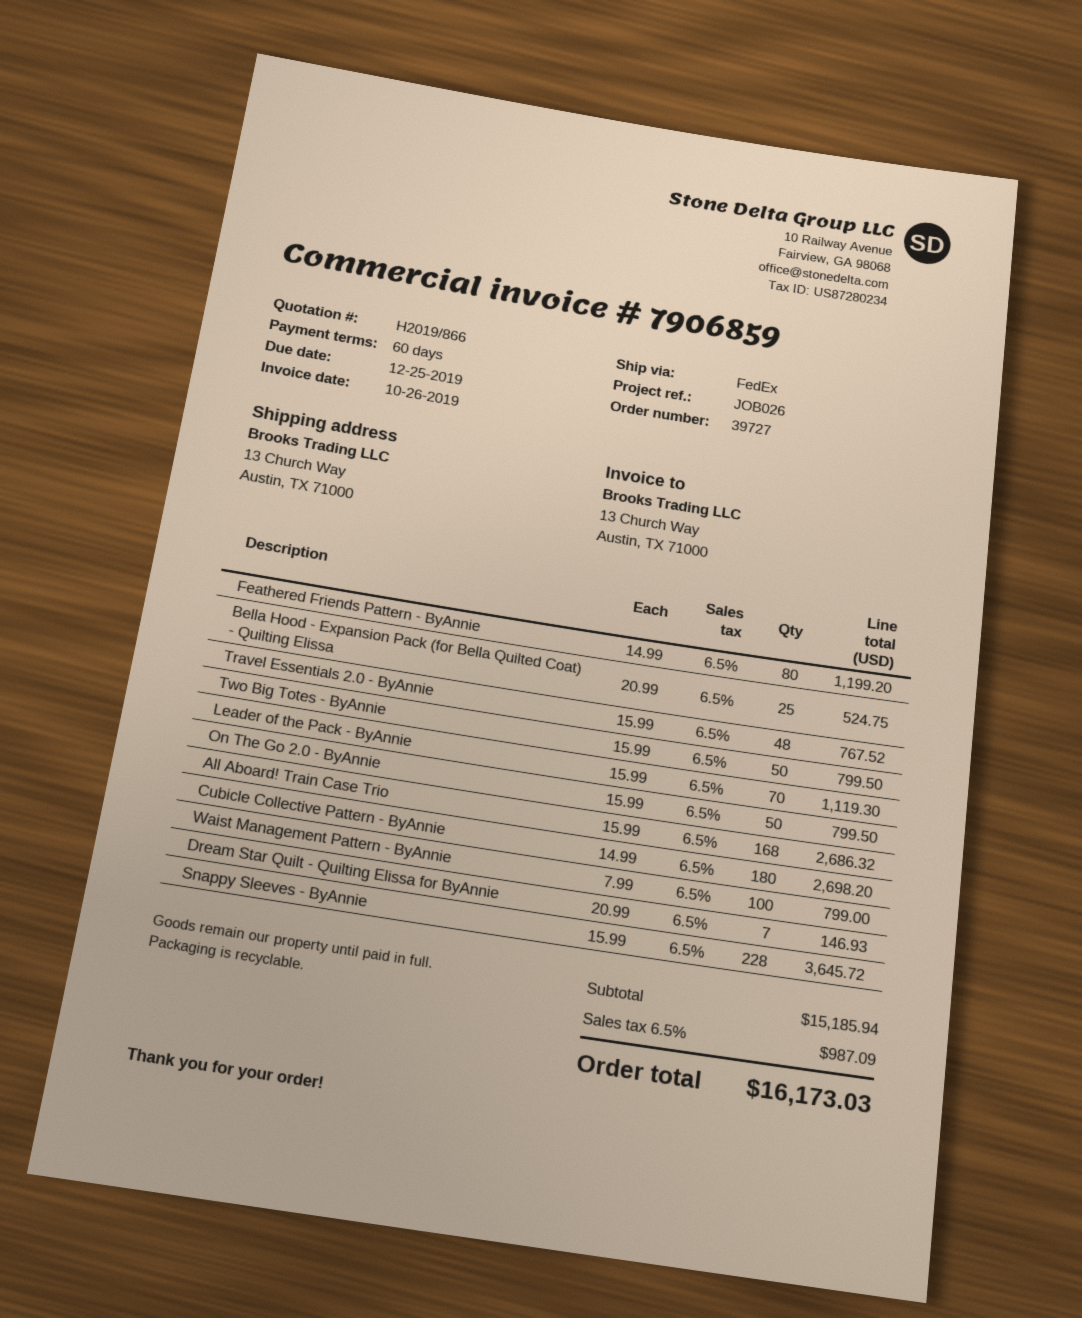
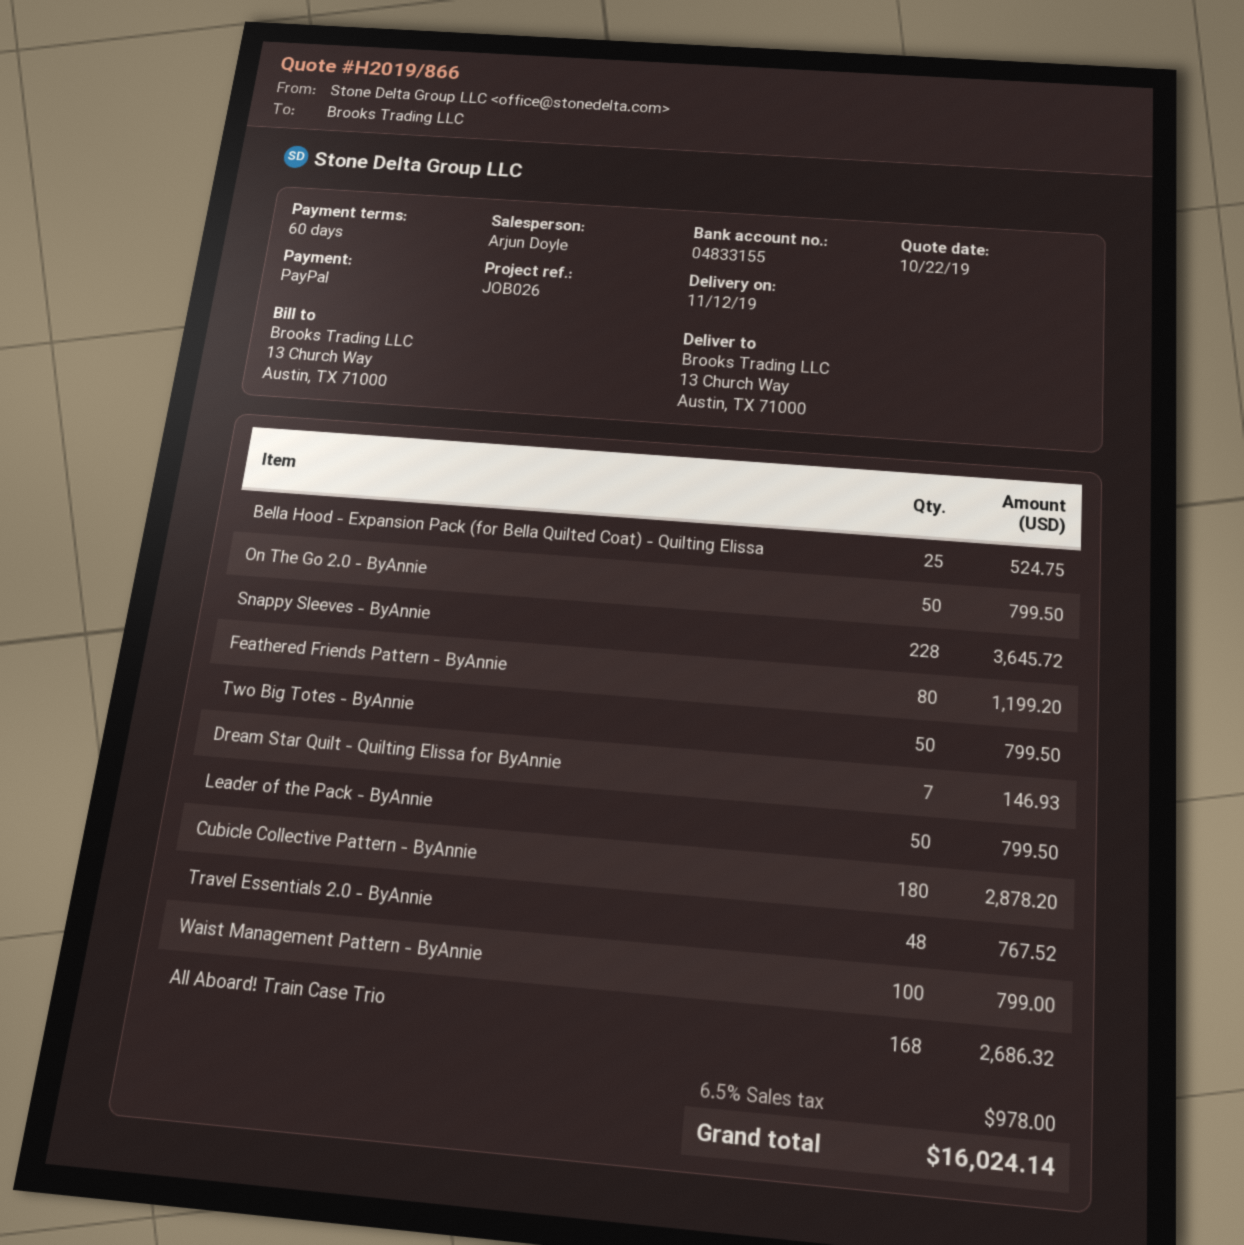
Leader of the Pack - ByAnnie: 70 for 1119.30 -> 50 for 799.50
Cubicle Collective Pattern - ByAnnie: 180 for 2698.20 -> 180 for 2878.20
tax: 6.5% = 987.09 -> 6.5% = 978.00
total: 16173.03 -> 16024.14

